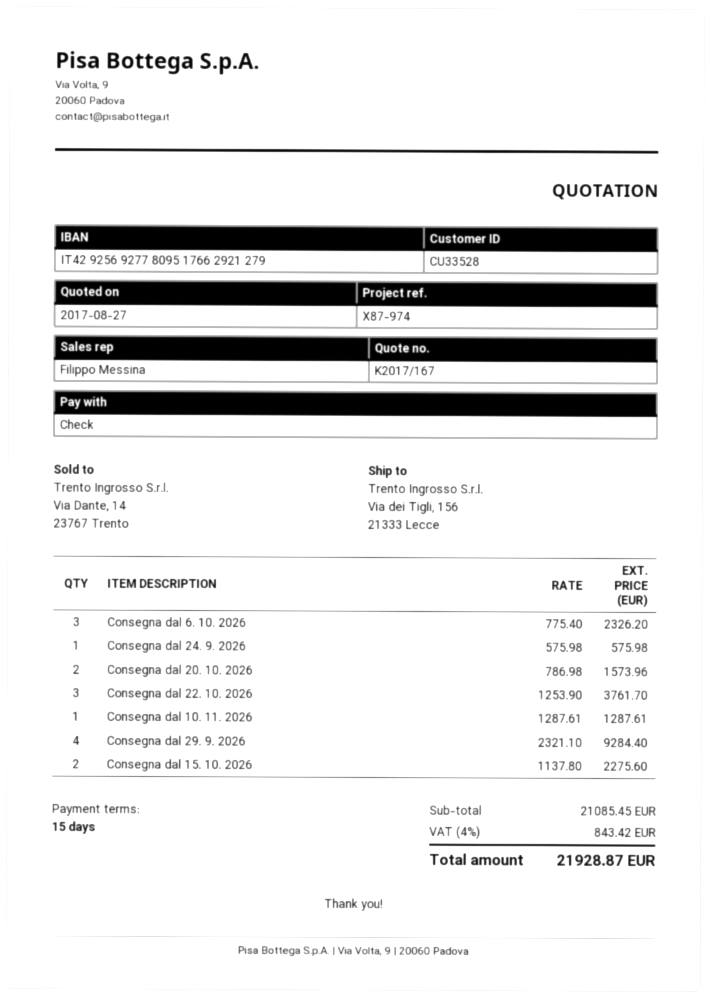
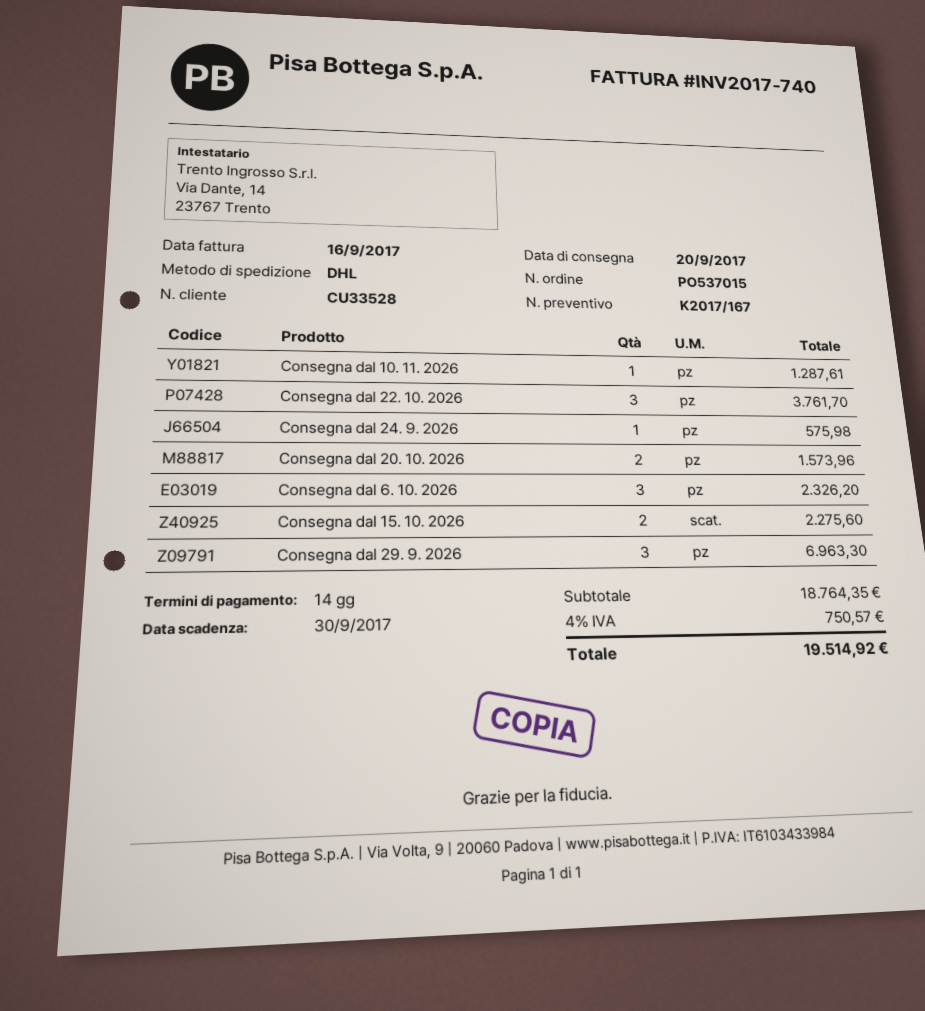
payment terms: 15 days -> 14 days
Consegna dal 29. 9. 2026: 4 for 9284.40 -> 3 for 6963.30
subtotal: 21085.45 -> 18764.35
tax: 4% = 843.42 -> 4% = 750.57
total: 21928.87 -> 19514.92

